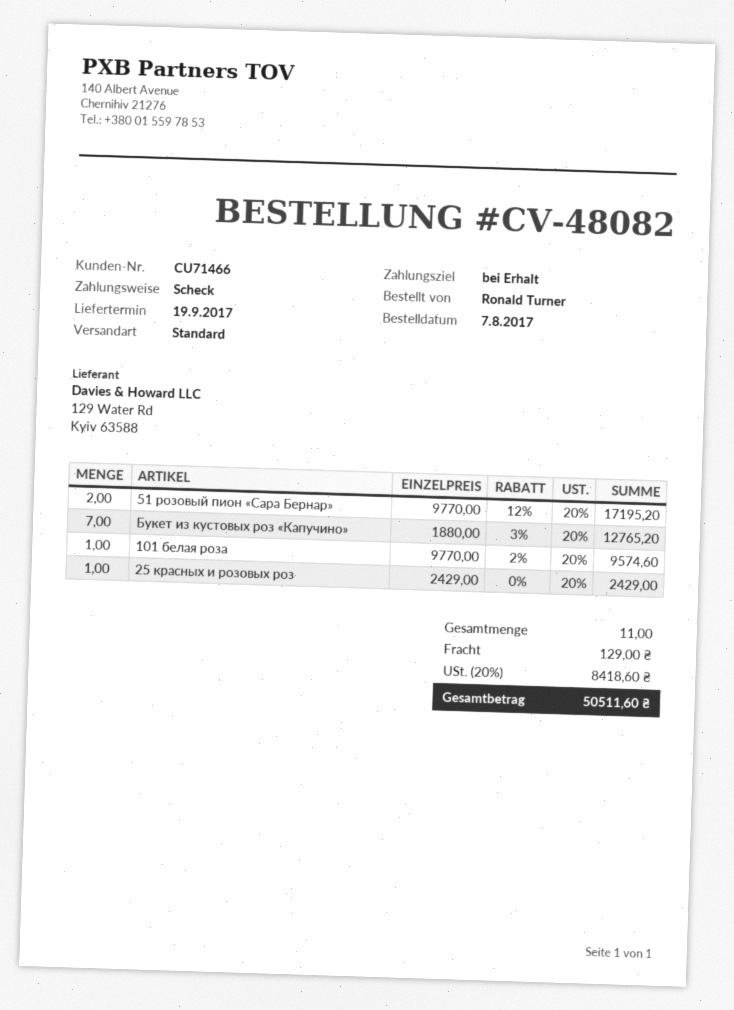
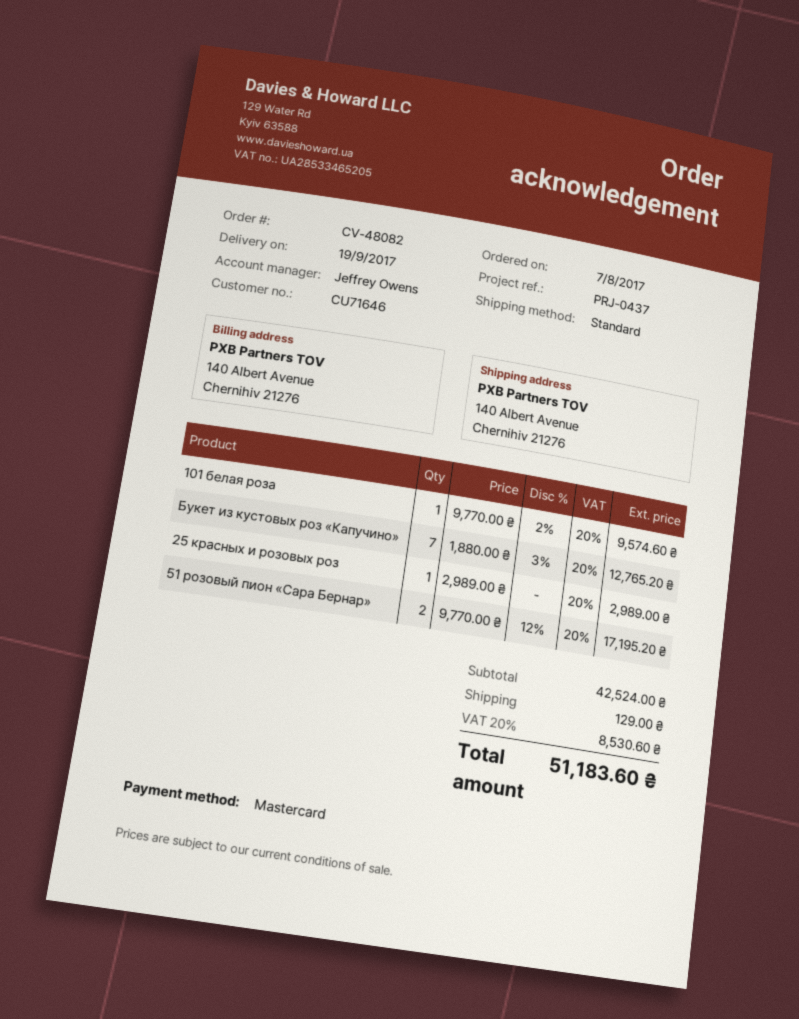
customer number: CU71466 -> CU71646
payment method: cheque -> Mastercard
25 красных и розовых роз: 1 x 2429.00 = 2429.00 -> 1 x 2989.00 = 2989.00
tax: 20% = 8418.60 -> 20% = 8530.60
total: 50511.60 -> 51183.60

